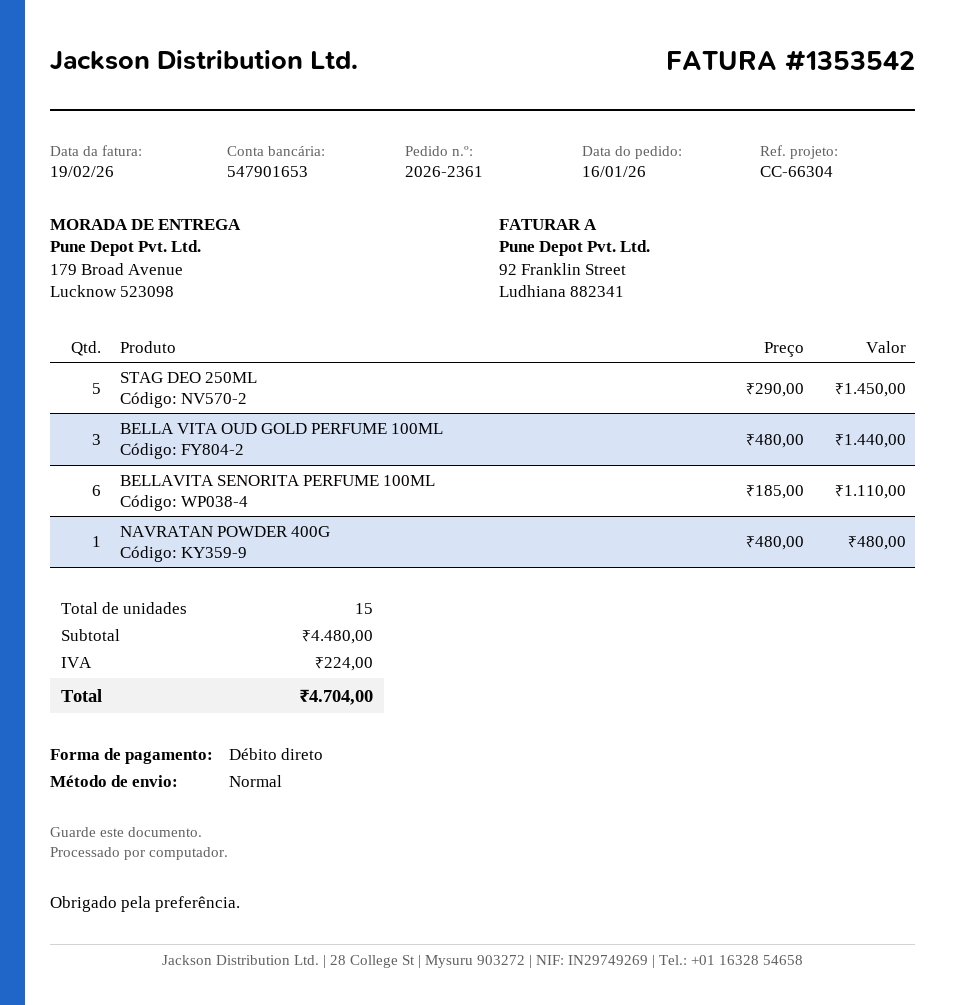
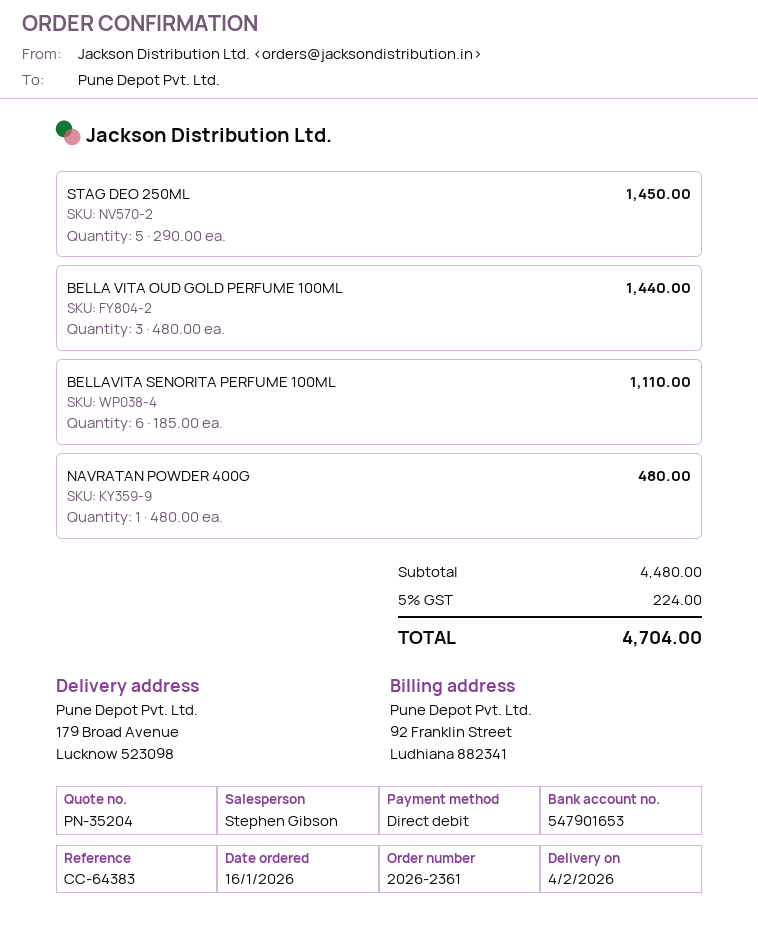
reference: CC-66304 -> CC-64383

